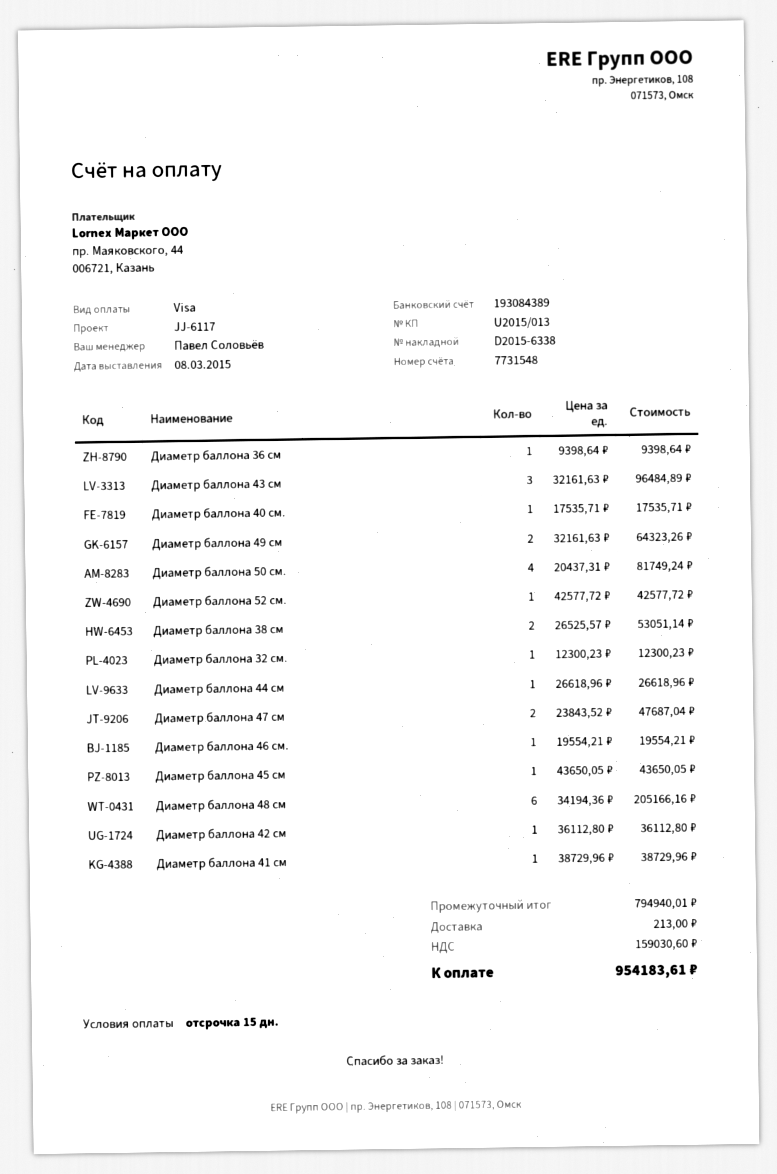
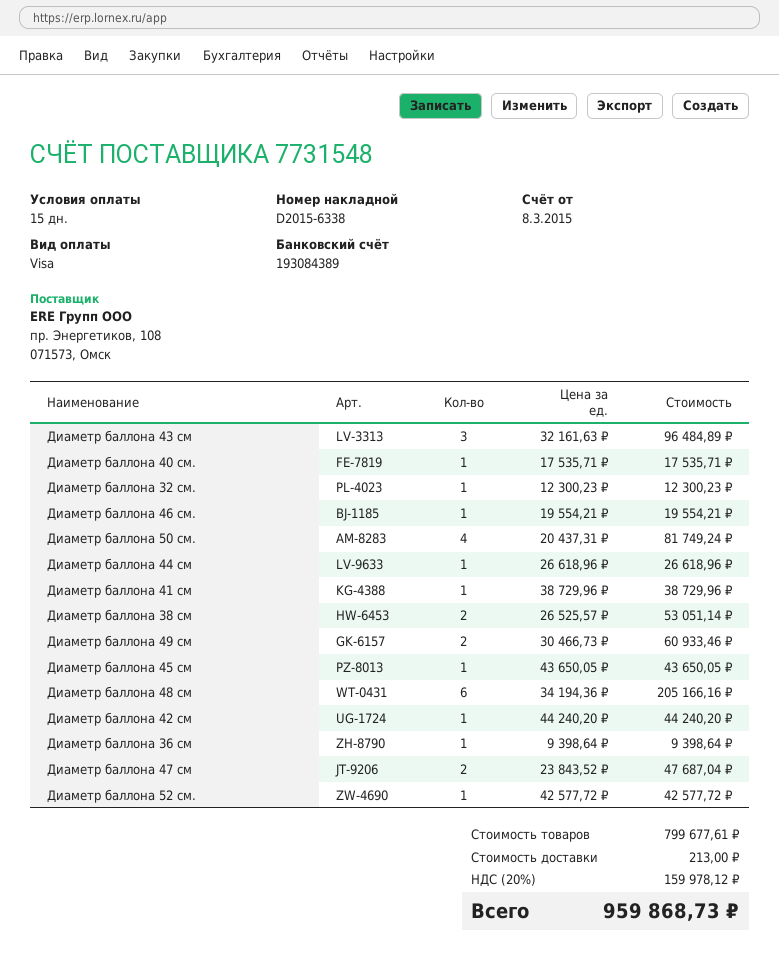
Диаметр баллона 49 см: 2 x 32161.63 = 64323.26 -> 2 x 30466.73 = 60933.46
Диаметр баллона 42 см: 1 x 36112.80 = 36112.80 -> 1 x 44240.20 = 44240.20
subtotal: 794940.01 -> 799677.61
tax: 159030.60 -> 159978.12
total: 954183.61 -> 959868.73

